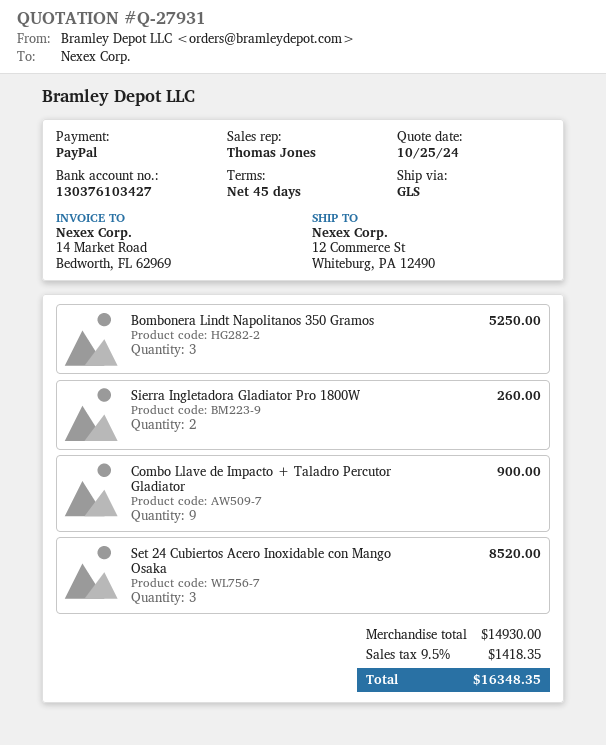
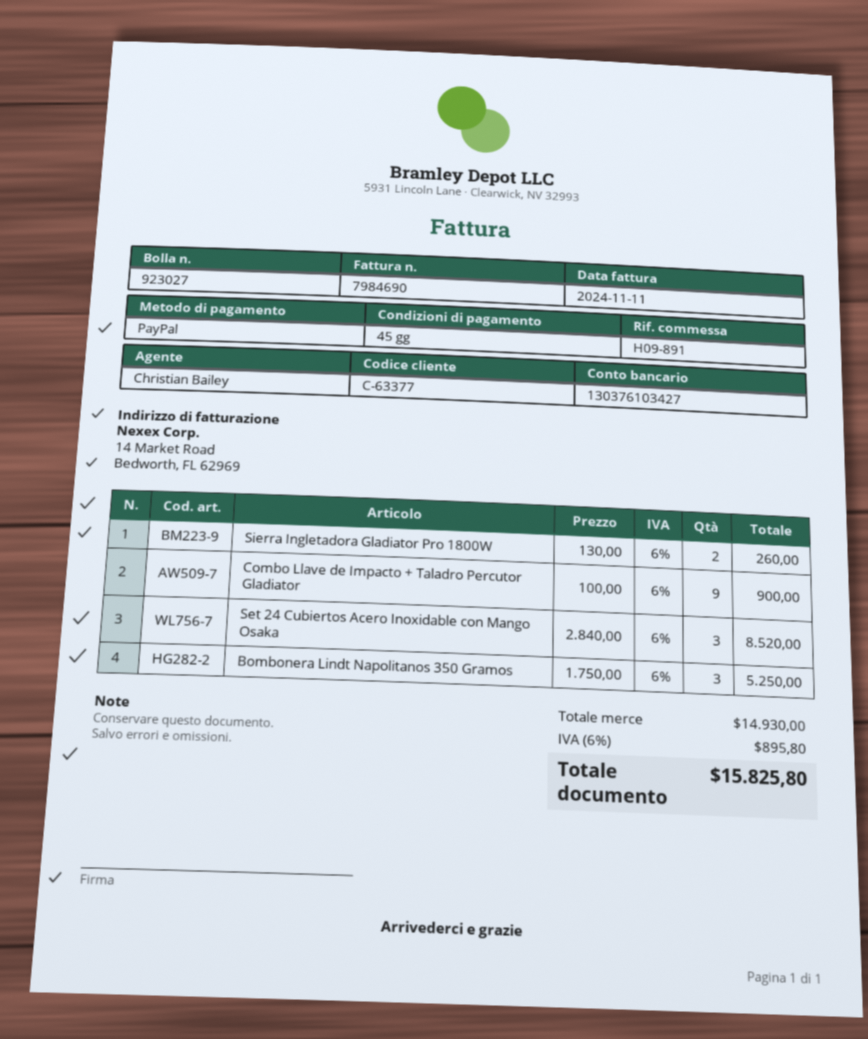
sales rep: Thomas Jones -> Christian Bailey
tax: 9.5% = 1418.35 -> 6% = 895.80
total: 16348.35 -> 15825.80

